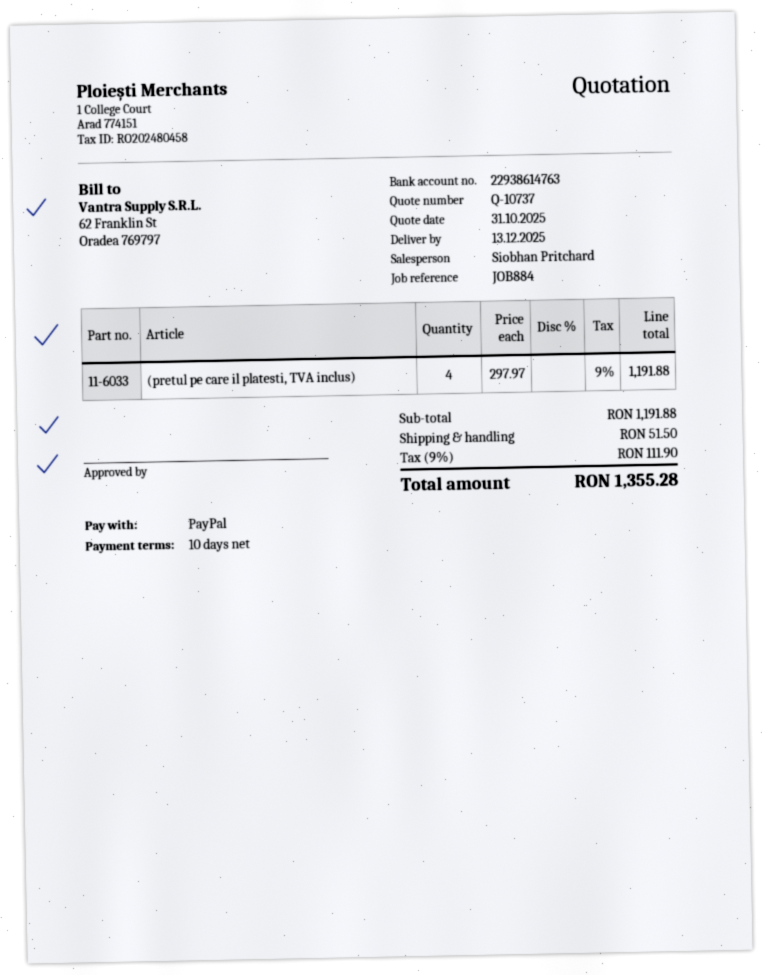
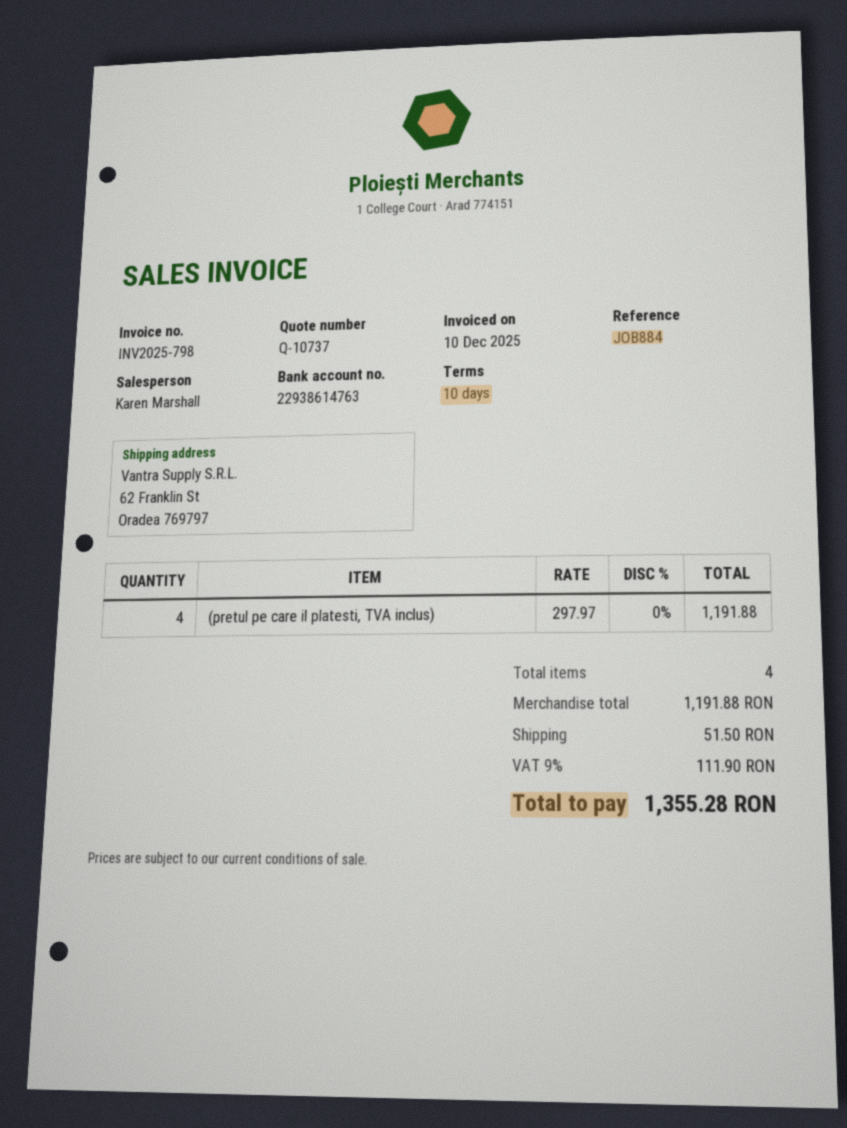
sales rep: Siobhan Pritchard -> Karen Marshall

